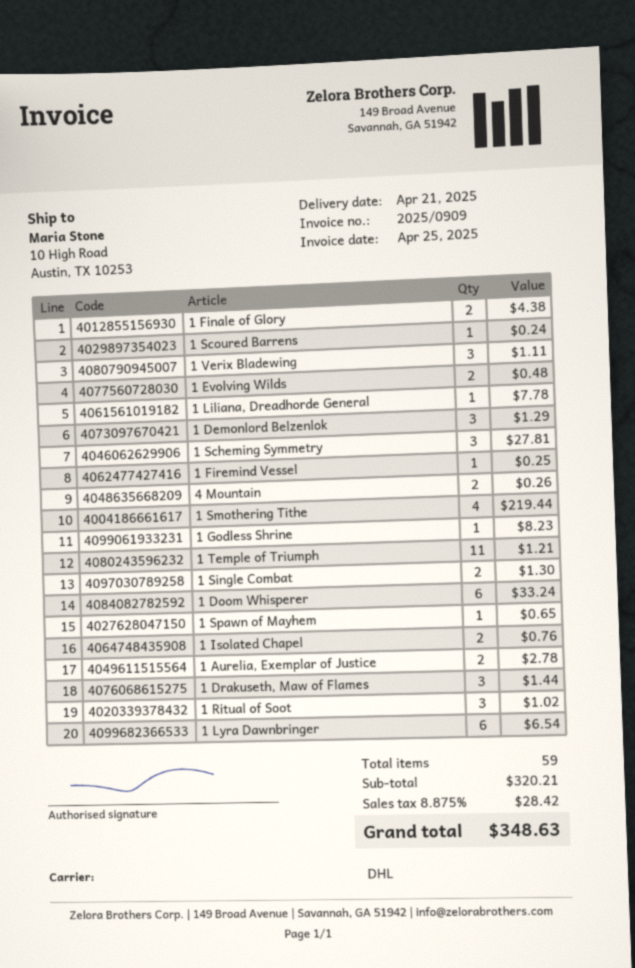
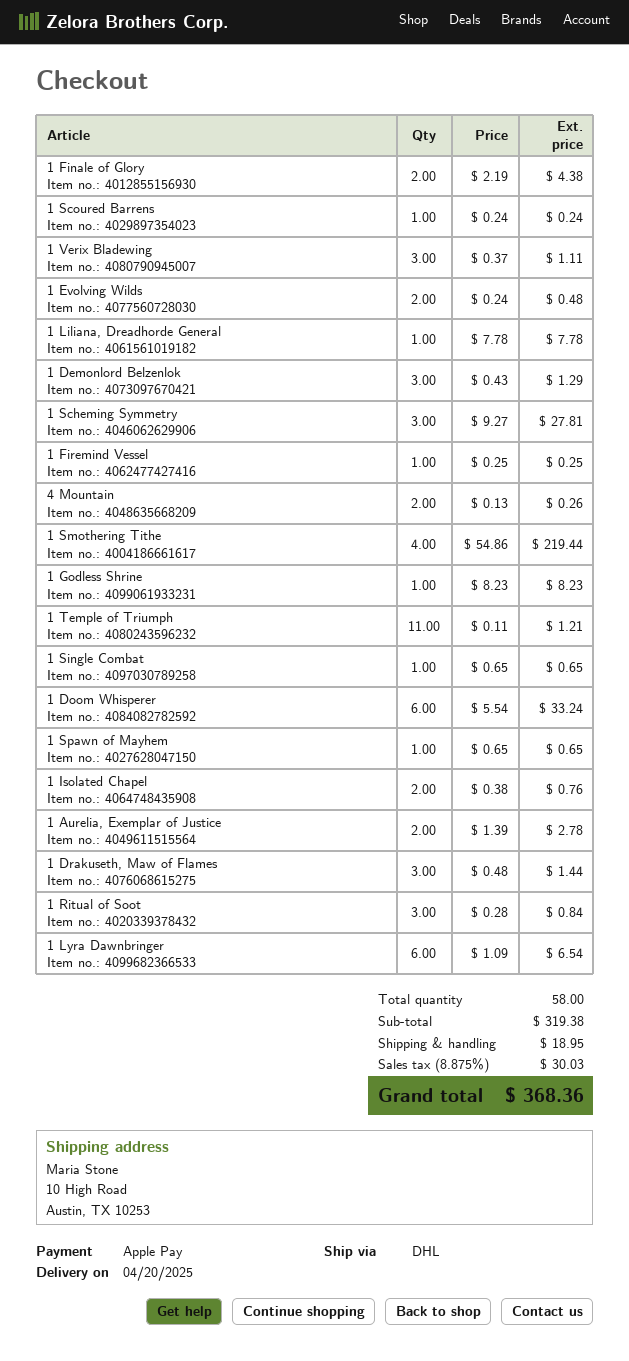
delivery date: 2025-04-21 -> 2025-04-20
1 Single Combat: 2 for 1.30 -> 1 for 0.65
1 Ritual of Soot: 3 for 1.02 -> 3 for 0.84
total quantity: 59 -> 58
subtotal: 320.21 -> 319.38
shipping: none -> 18.95
tax: 8.875% = 28.42 -> 8.875% = 30.03
total: 348.63 -> 368.36

